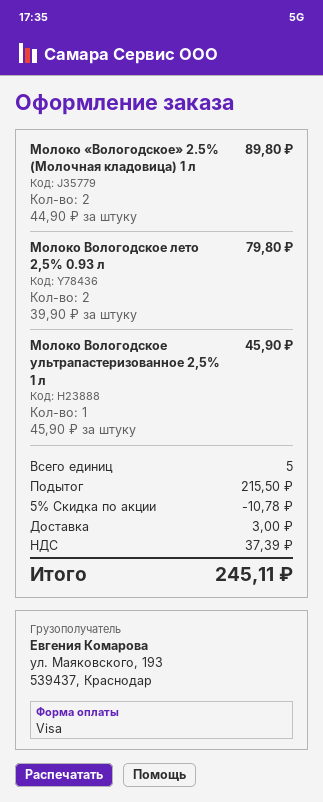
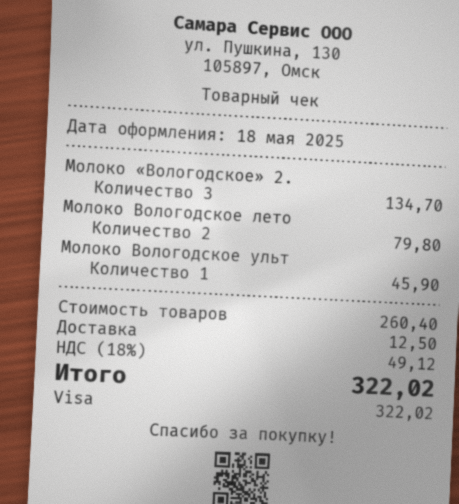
Молоко «Вологодское» 2.5% (Молочная кладовица) 1 л: 2 for 89.80 -> 3 for 134.70
subtotal: 215.50 -> 260.40
discount: 5% = 10.78 -> none
shipping: 3.00 -> 12.50
tax: 37.39 -> 49.12
total: 245.11 -> 322.02

